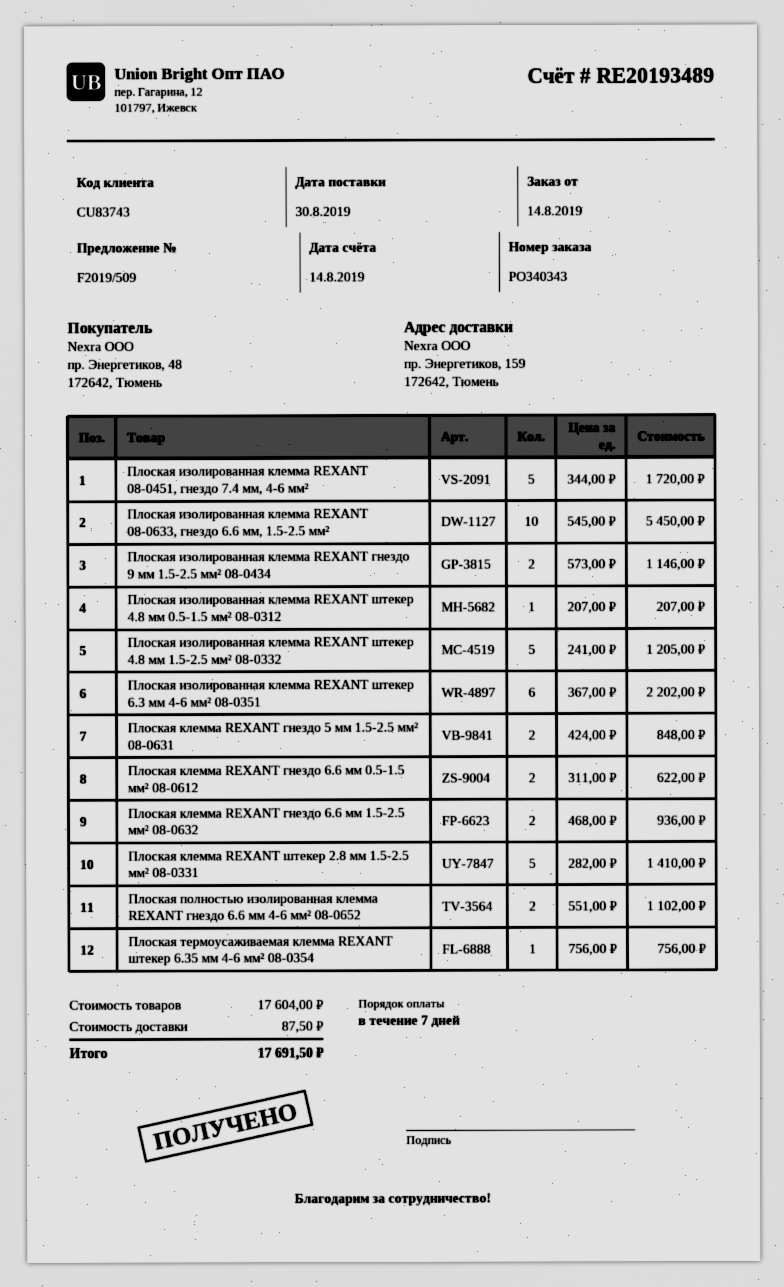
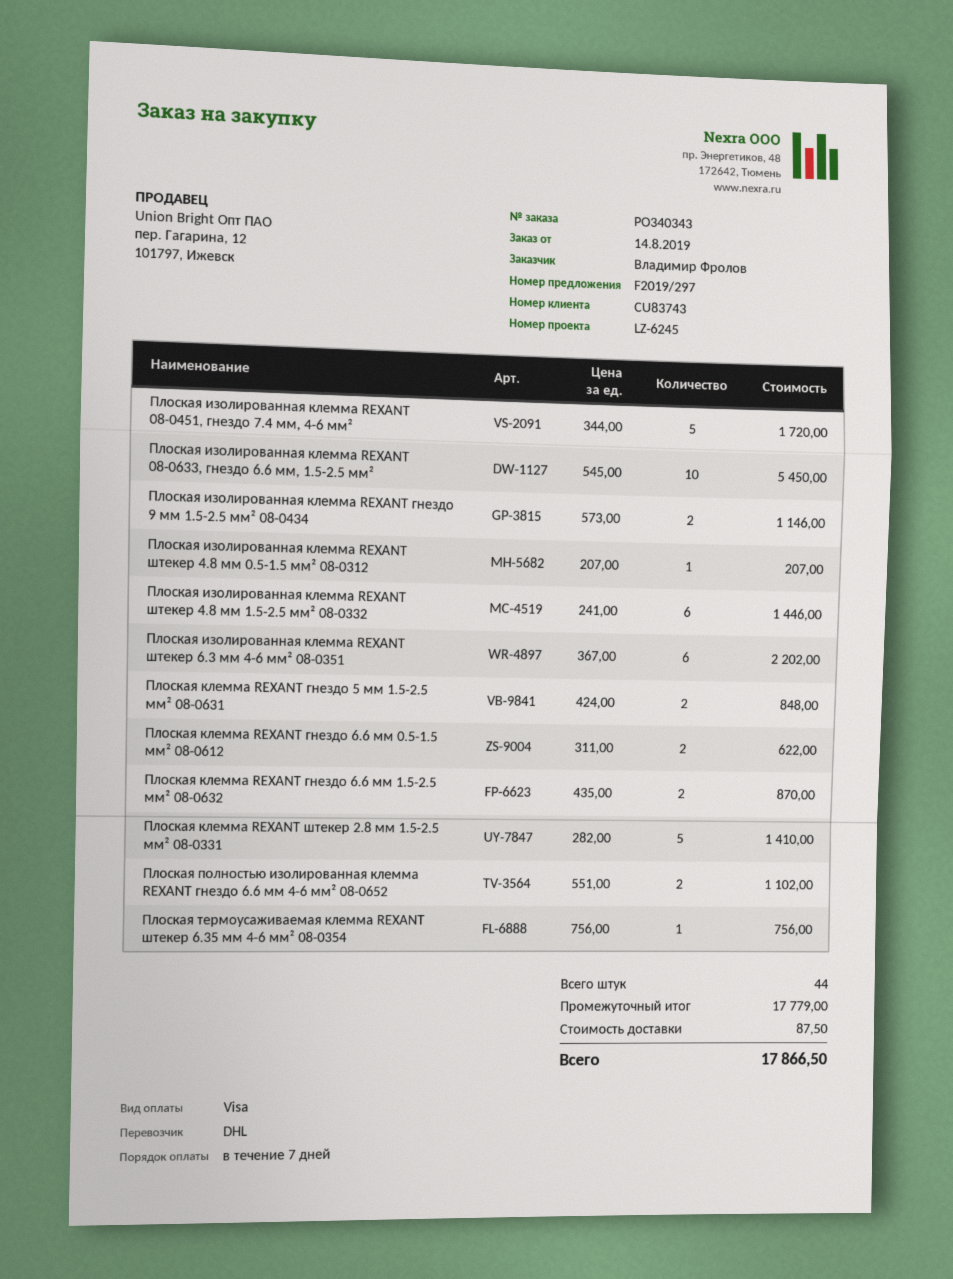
quote number: F2019/509 -> F2019/297
Плоская изолированная клемма REXANT штекер 4.8 мм 1.5-2.5 мм² 08-0332: 5 x 241.00 = 1205.00 -> 6 x 241.00 = 1446.00
Плоская клемма REXANT гнездо 6.6 мм 1.5-2.5 мм² 08-0632: 2 x 468.00 = 936.00 -> 2 x 435.00 = 870.00
subtotal: 17604.00 -> 17779.00
total: 17691.50 -> 17866.50

